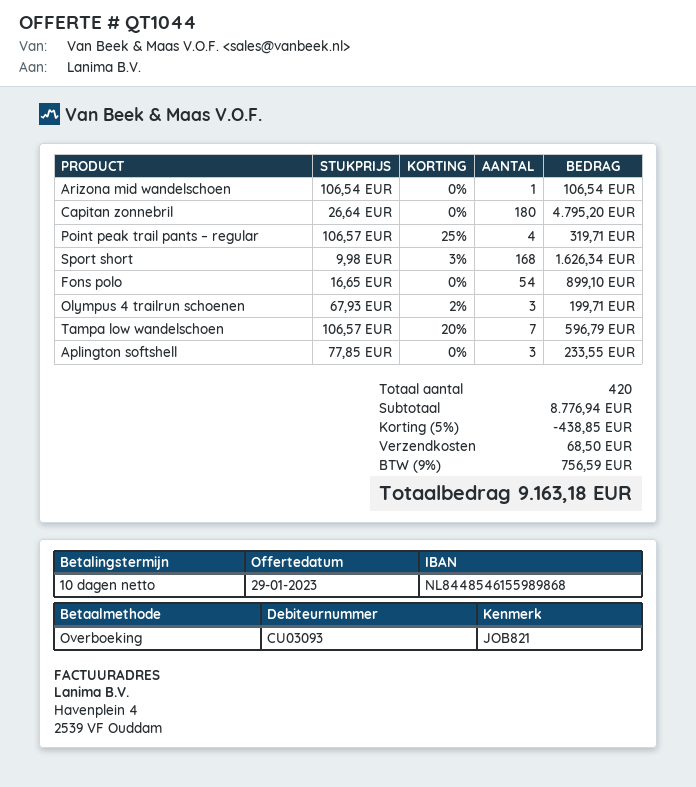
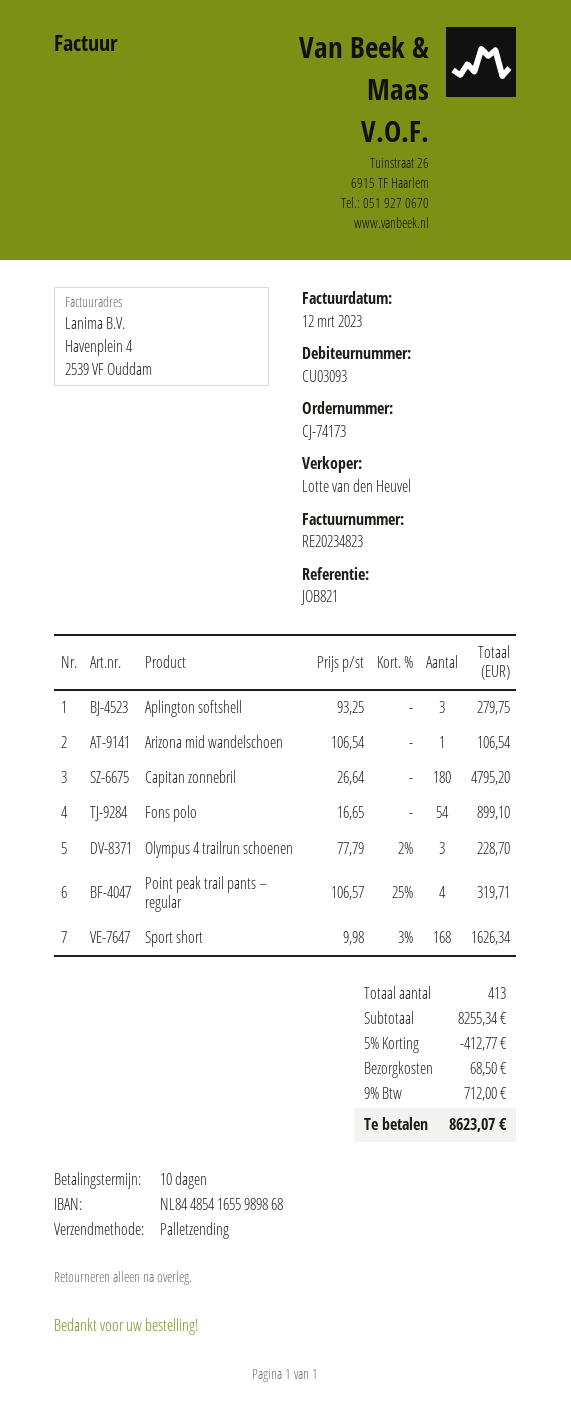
bank account: NL8448546155989868 -> NL8448541655989868
Olympus 4 trailrun schoenen: 3 x 67.93 - 2% = 199.71 -> 3 x 77.79 - 2% = 228.70
Tampa low wandelschoen: 7 x 106.57 - 20% = 596.79 -> none
Aplington softshell: 3 x 77.85 = 233.55 -> 3 x 93.25 = 279.75
total quantity: 420 -> 413
subtotal: 8776.94 -> 8255.34
discount: 5% = 438.85 -> 5% = 412.77
tax: 9% = 756.59 -> 9% = 712.00
total: 9163.18 -> 8623.07

